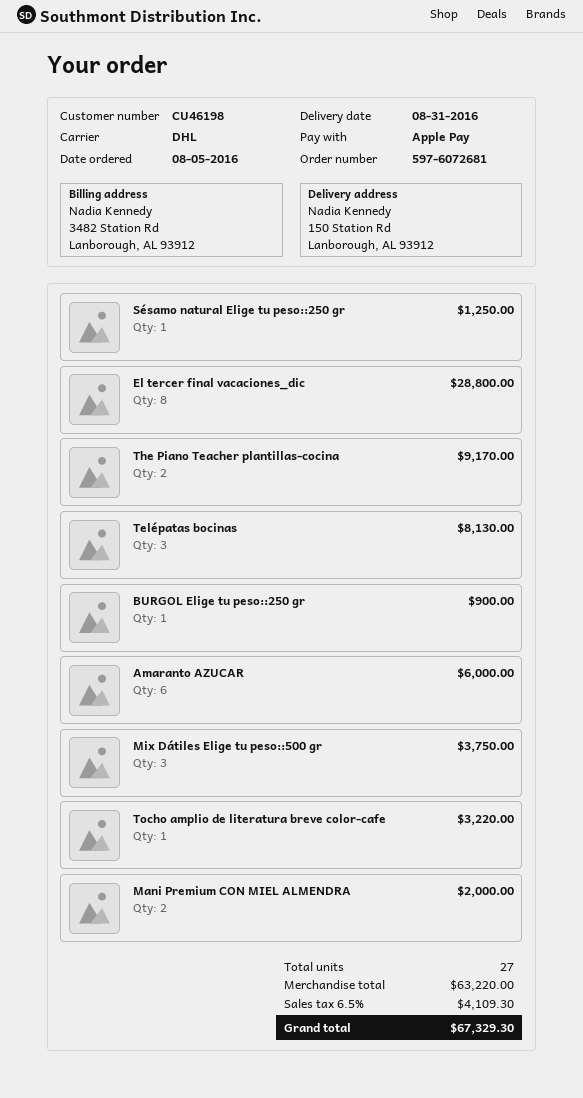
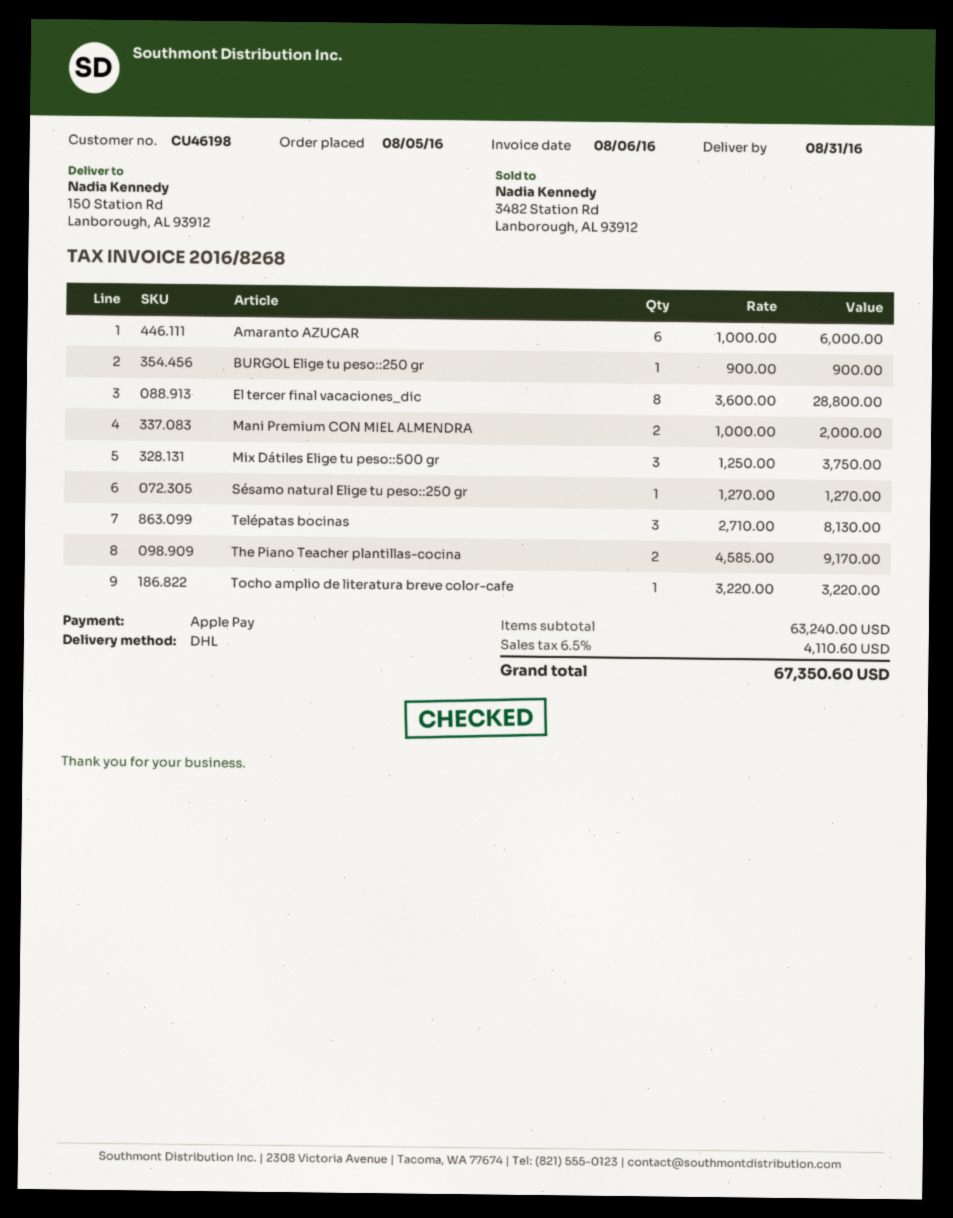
Sésamo natural Elige tu peso::250 gr: 1 for 1250.00 -> 1 for 1270.00
subtotal: 63220.00 -> 63240.00
tax: 6.5% = 4109.30 -> 6.5% = 4110.60
total: 67329.30 -> 67350.60

